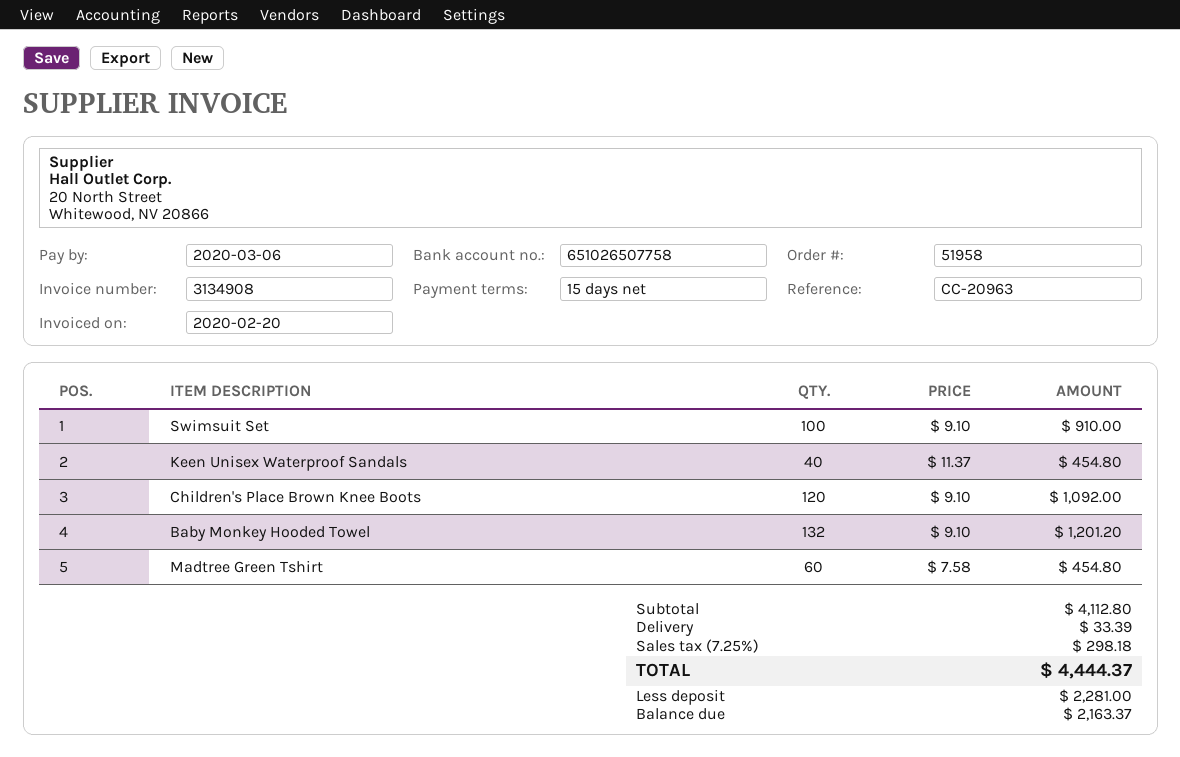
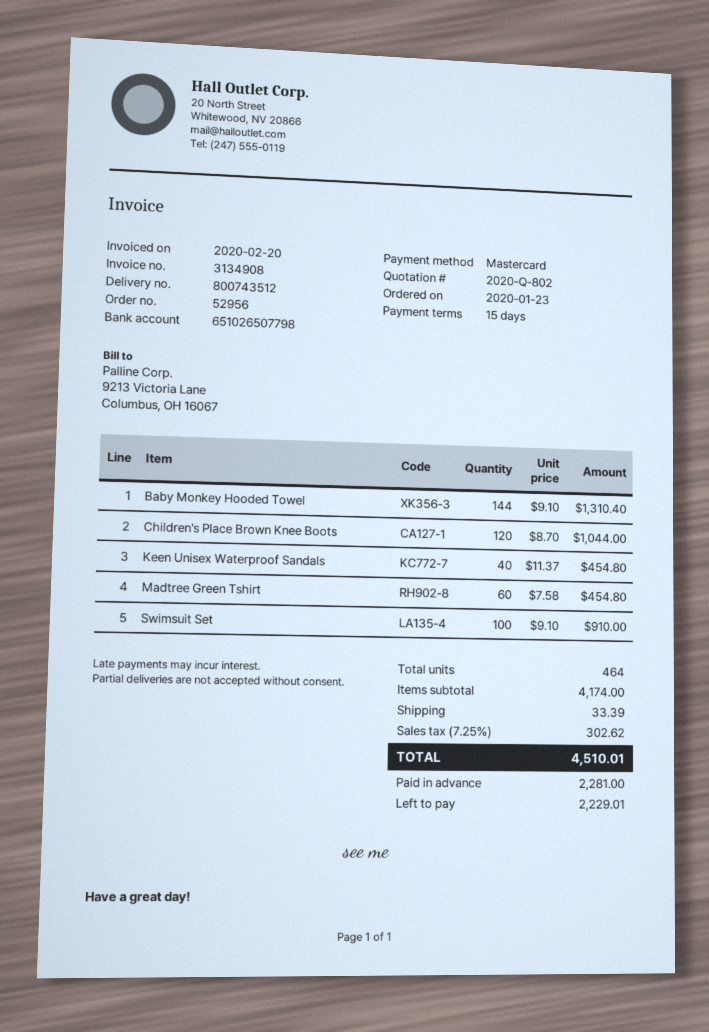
order number: 51958 -> 52956
bank account: 651026507758 -> 651026507798
Children's Place Brown Knee Boots: 120 x 9.10 = 1092.00 -> 120 x 8.70 = 1044.00
Baby Monkey Hooded Towel: 132 x 9.10 = 1201.20 -> 144 x 9.10 = 1310.40
subtotal: 4112.80 -> 4174.00
tax: 7.25% = 298.18 -> 7.25% = 302.62
total: 4444.37 -> 4510.01
balance: 2163.37 -> 2229.01

